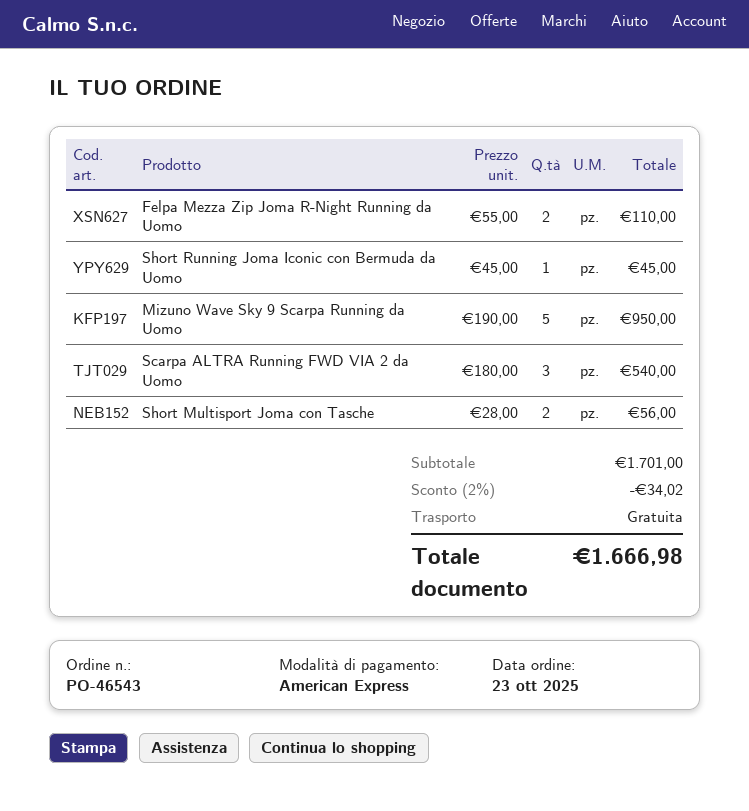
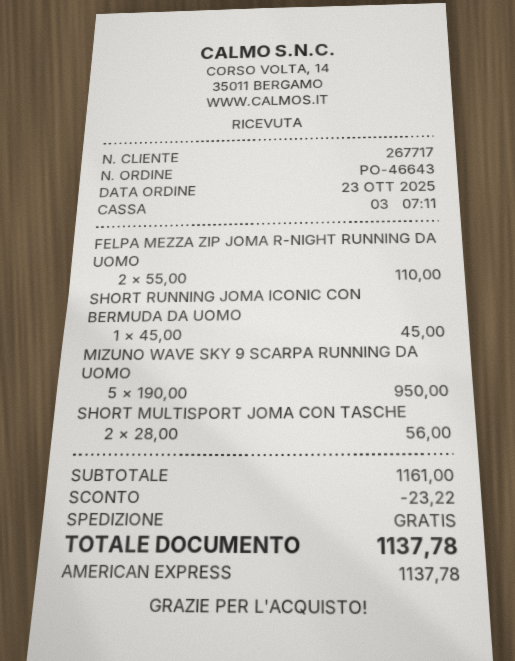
order number: PO-46543 -> PO-46643
Scarpa ALTRA Running FWD VIA 2 da Uomo: 3 x 180.00 = 540.00 -> none
subtotal: 1701.00 -> 1161.00
discount: 34.02 -> 23.22
total: 1666.98 -> 1137.78

